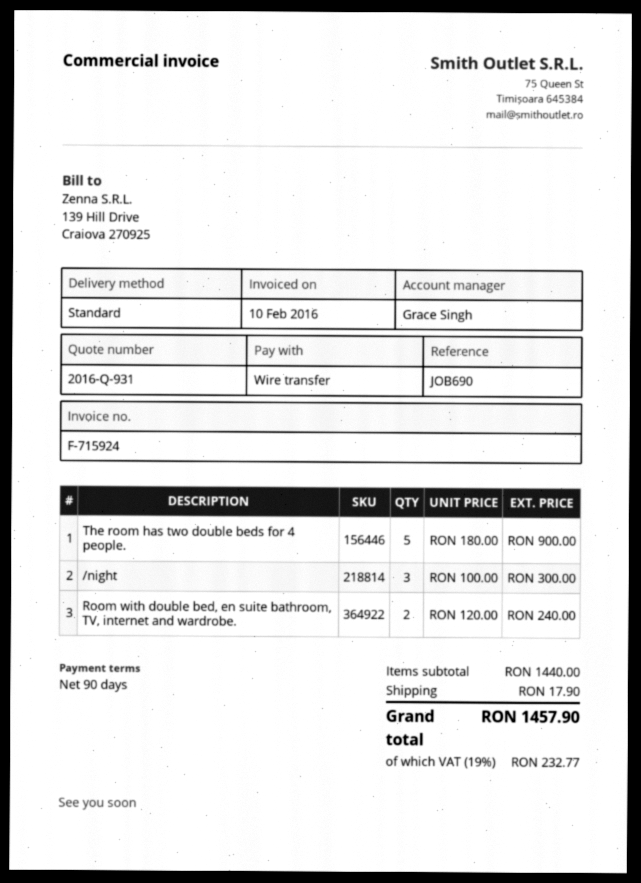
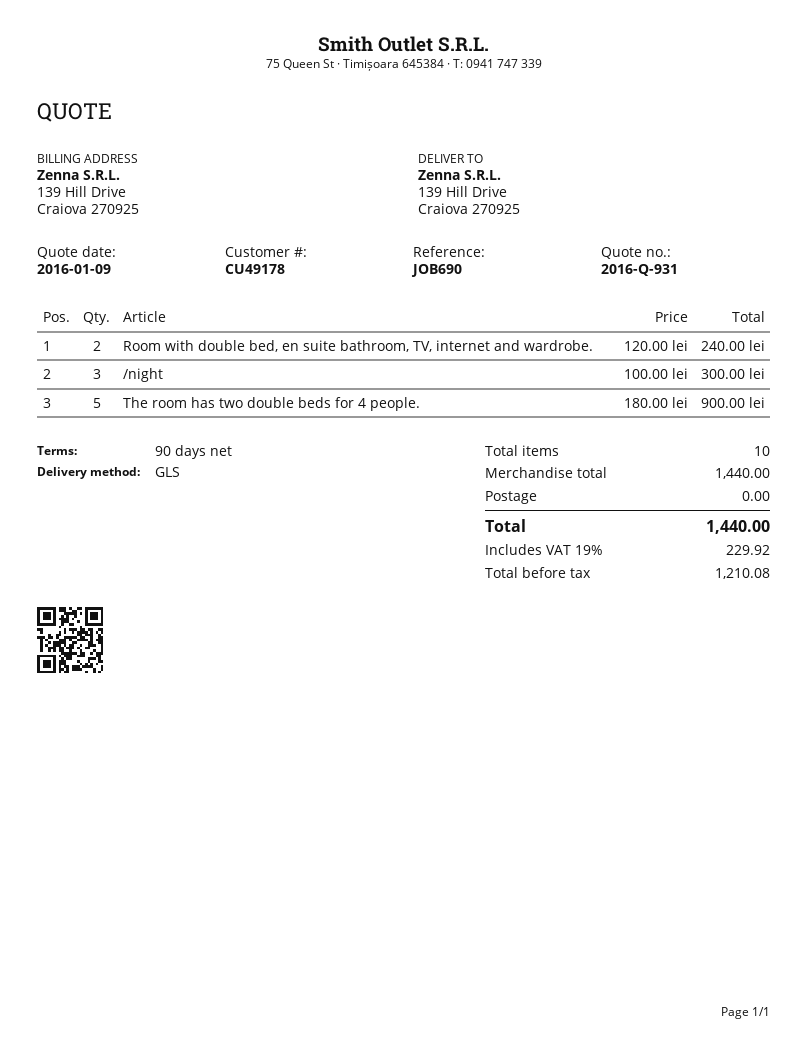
shipping method: standard -> GLS
shipping: 17.90 -> 0.00
tax: 19% = 232.77 -> 19% = 229.92
total: 1457.90 -> 1440.00

